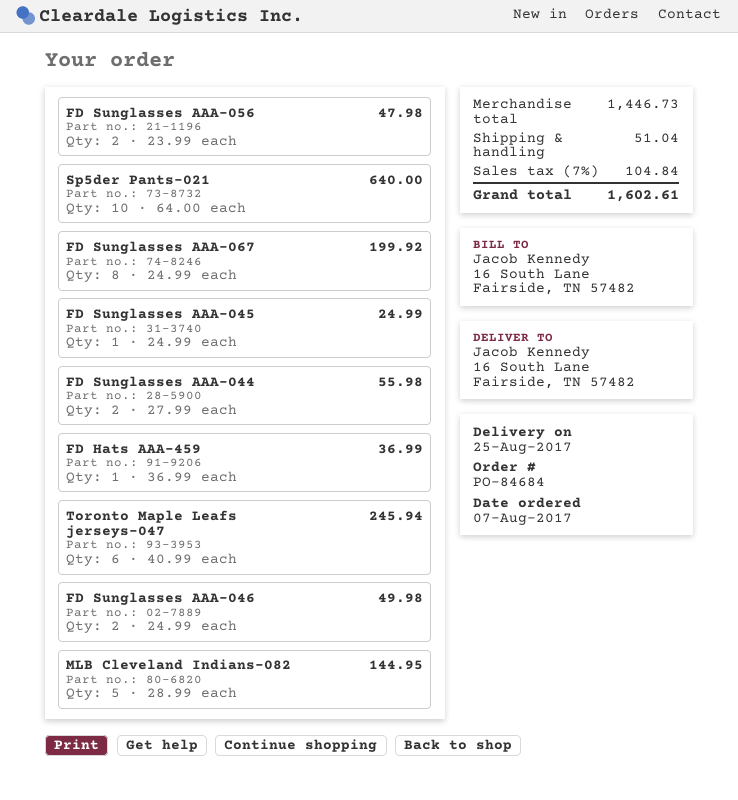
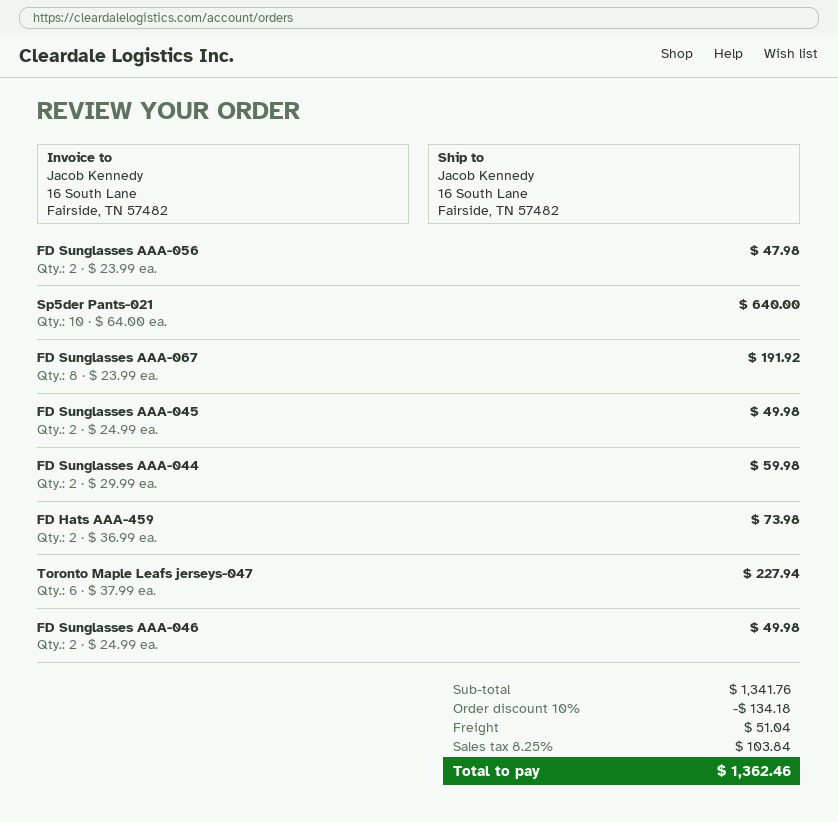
FD Sunglasses AAA-067: 8 x 24.99 = 199.92 -> 8 x 23.99 = 191.92
FD Sunglasses AAA-045: 1 x 24.99 = 24.99 -> 2 x 24.99 = 49.98
FD Sunglasses AAA-044: 2 x 27.99 = 55.98 -> 2 x 29.99 = 59.98
FD Hats AAA-459: 1 x 36.99 = 36.99 -> 2 x 36.99 = 73.98
Toronto Maple Leafs jerseys-047: 6 x 40.99 = 245.94 -> 6 x 37.99 = 227.94
MLB Cleveland Indians-082: 5 x 28.99 = 144.95 -> none
subtotal: 1446.73 -> 1341.76
discount: none -> 10% = 134.18
tax: 7% = 104.84 -> 8.25% = 103.84
total: 1602.61 -> 1362.46

